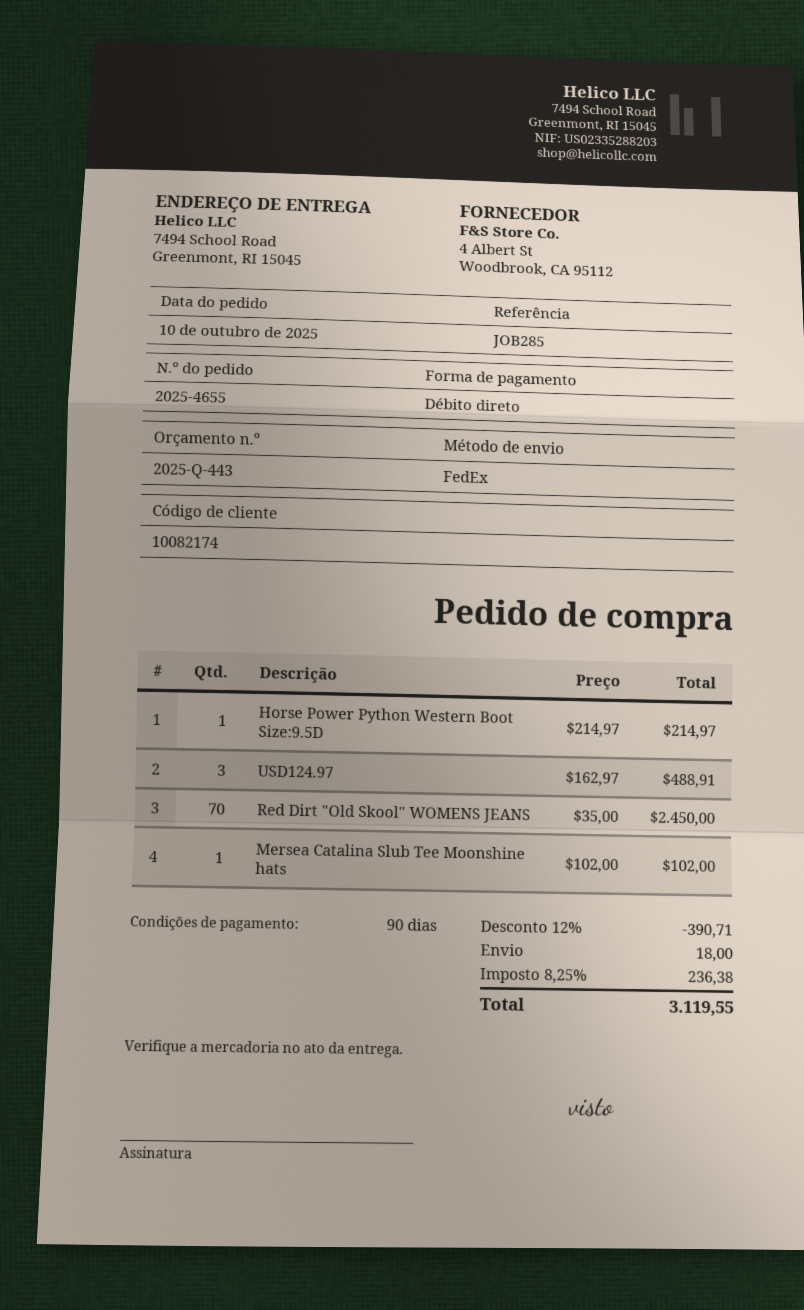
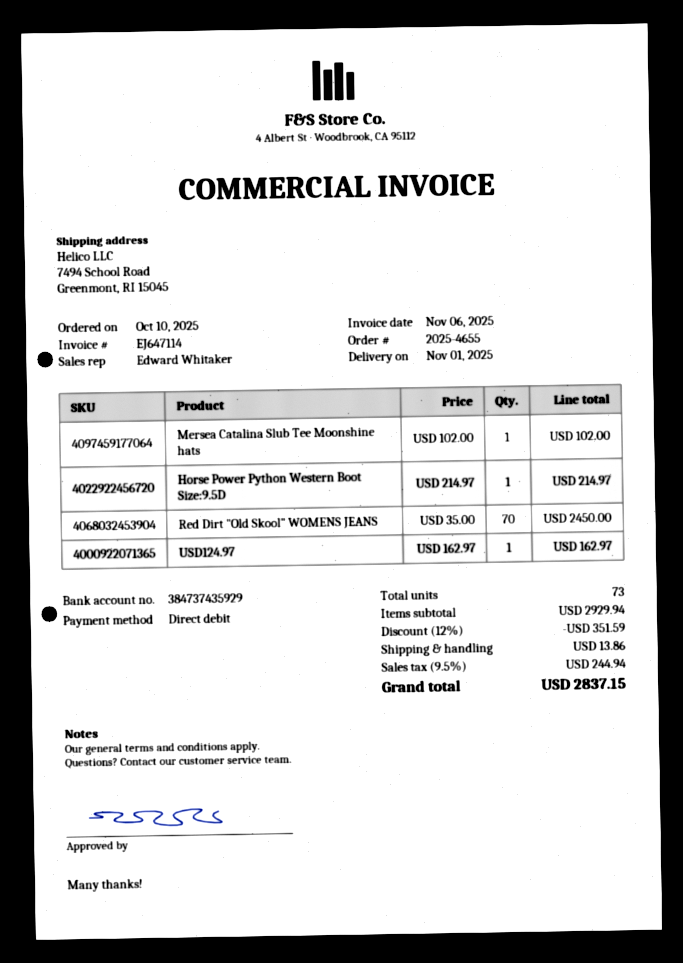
USD124.97: 3 x 162.97 = 488.91 -> 1 x 162.97 = 162.97
discount: 12% = 390.71 -> 12% = 351.59
shipping: 18.00 -> 13.86
tax: 8.25% = 236.38 -> 9.5% = 244.94
total: 3119.55 -> 2837.15

